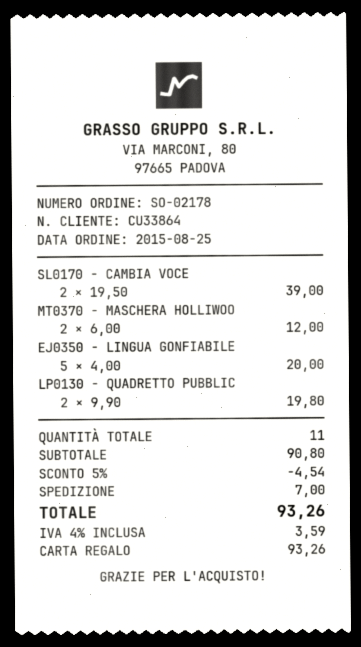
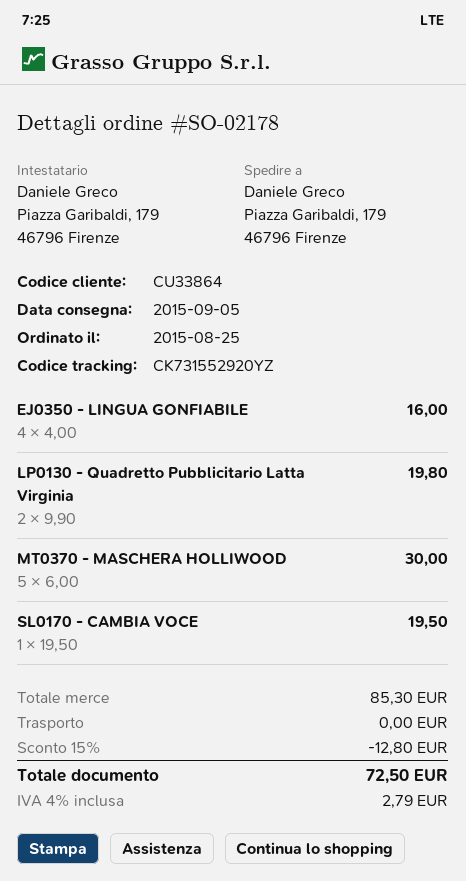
SL0170 - CAMBIA VOCE: 2 x 19.50 = 39.00 -> 1 x 19.50 = 19.50
MT0370 - MASCHERA HOLLIWOO: 2 x 6.00 = 12.00 -> 5 x 6.00 = 30.00
EJ0350 - LINGUA GONFIABILE: 5 x 4.00 = 20.00 -> 4 x 4.00 = 16.00
subtotal: 90.80 -> 85.30
discount: 5% = 4.54 -> 15% = 12.80
shipping: 7.00 -> 0.00
tax: 4% = 3.59 -> 4% = 2.79
total: 93.26 -> 72.50

